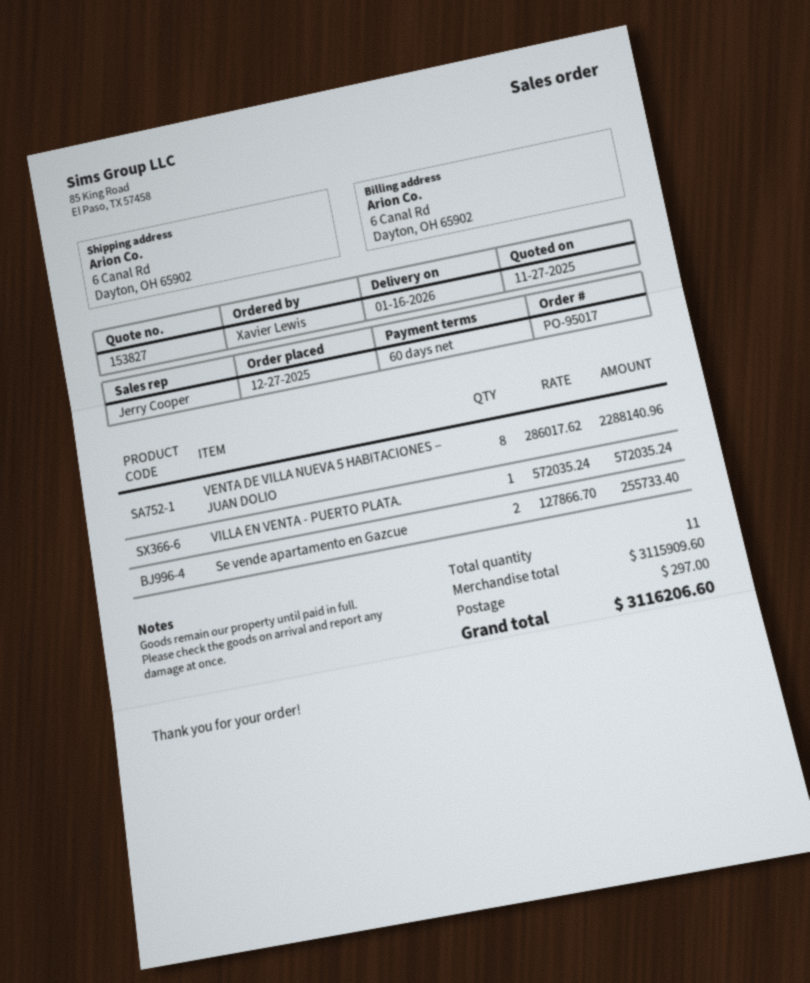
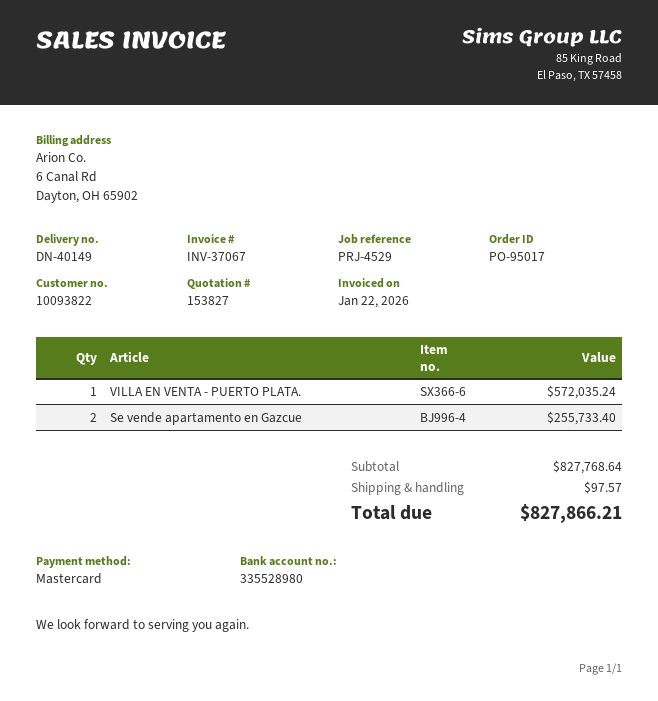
VENTA DE VILLA NUEVA 5 HABITACIONES – JUAN DOLIO: 8 for 2288140.96 -> none
subtotal: 3115909.60 -> 827768.64
shipping: 297.00 -> 97.57
total: 3116206.60 -> 827866.21

